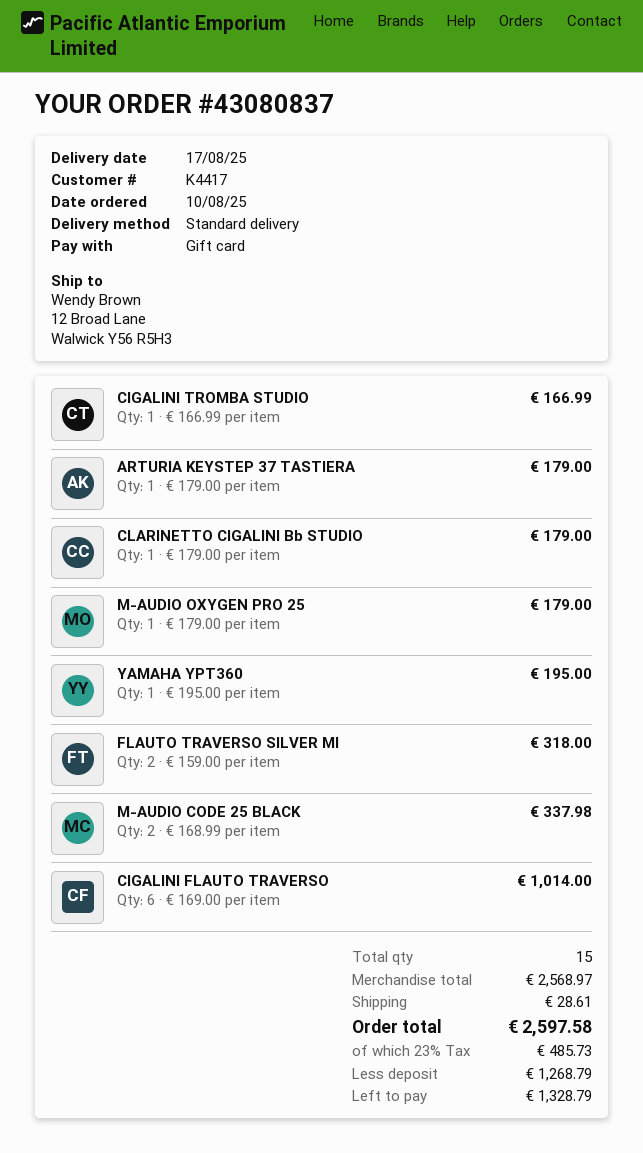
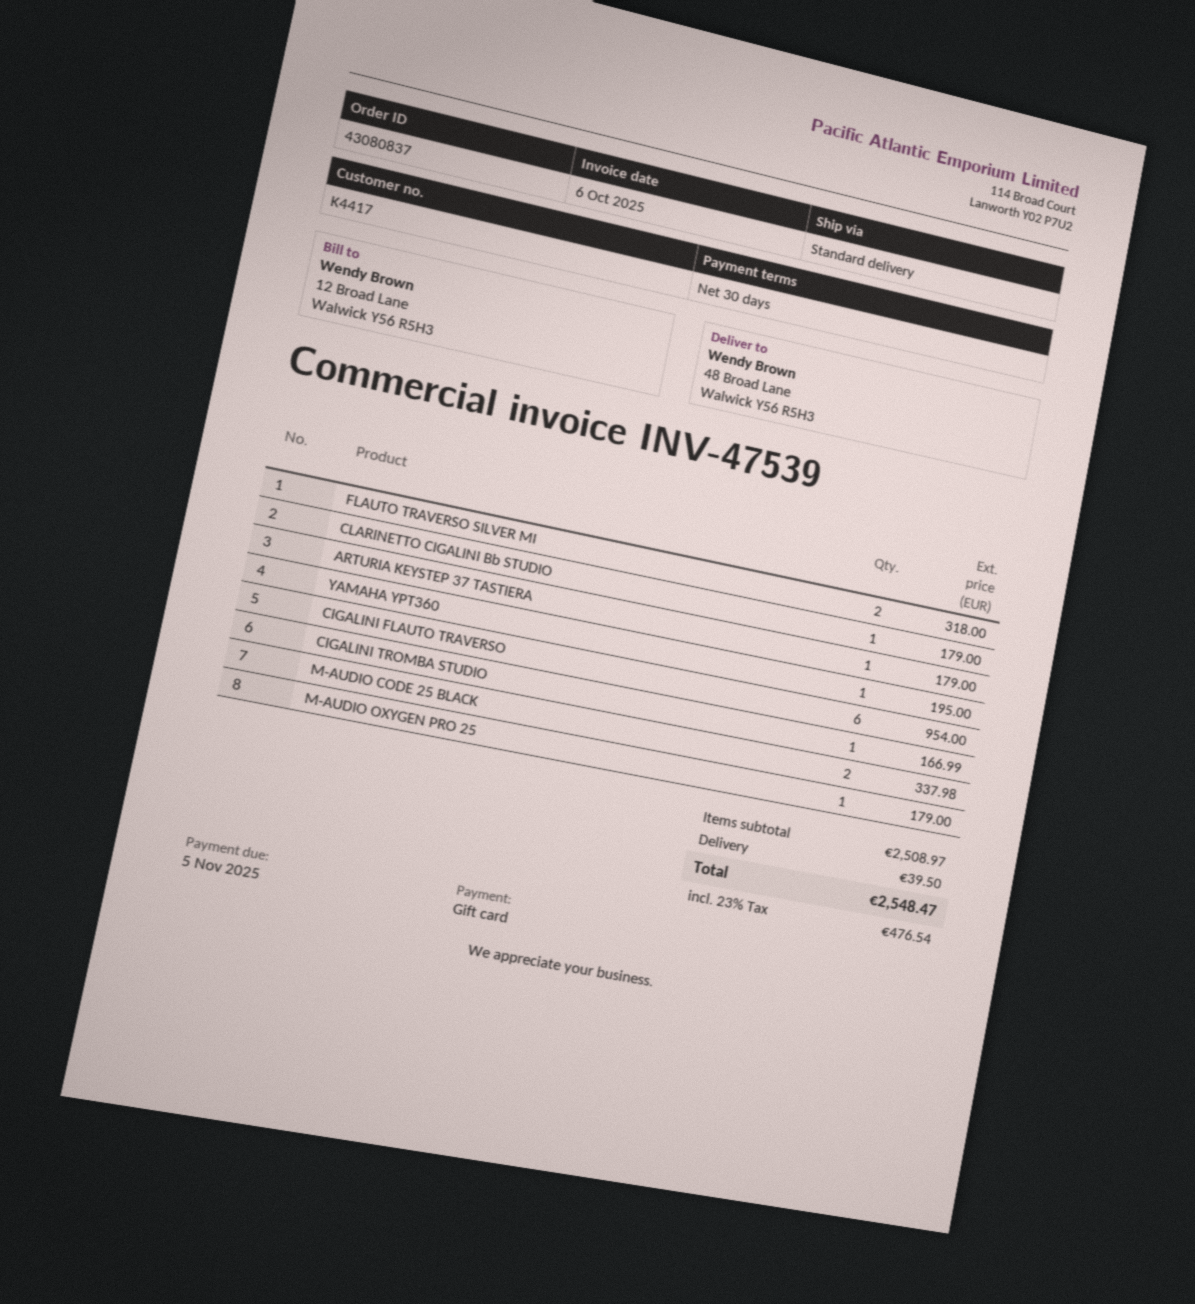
ship to: 12 Broad Lane, Walwick Y56 R5H3 -> 48 Broad Lane, Walwick Y56 R5H3
CIGALINI FLAUTO TRAVERSO: 6 for 1014.00 -> 6 for 954.00
subtotal: 2568.97 -> 2508.97
shipping: 28.61 -> 39.50
tax: 23% = 485.73 -> 23% = 476.54
total: 2597.58 -> 2548.47

